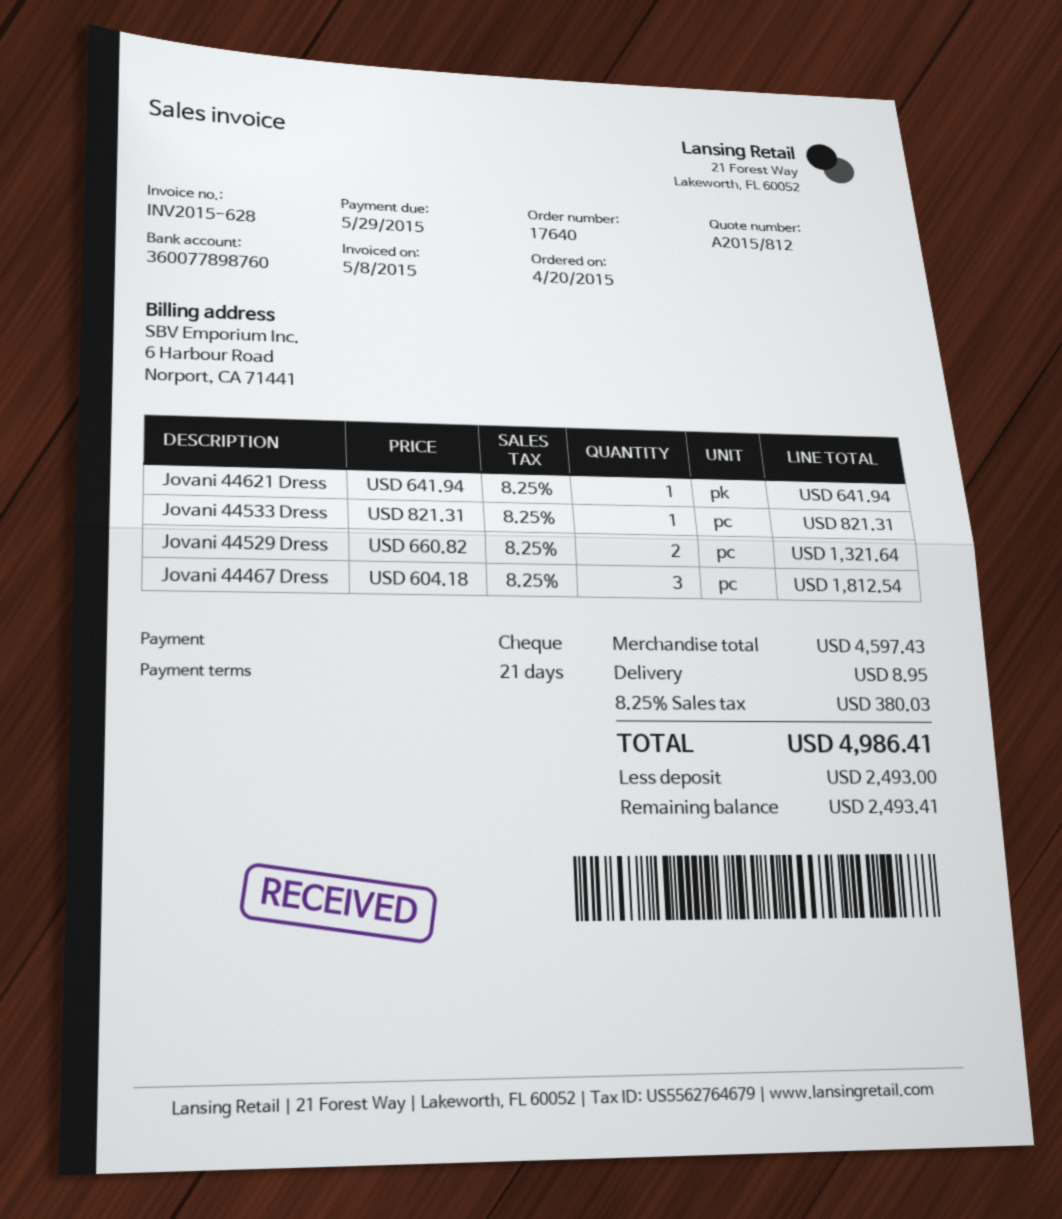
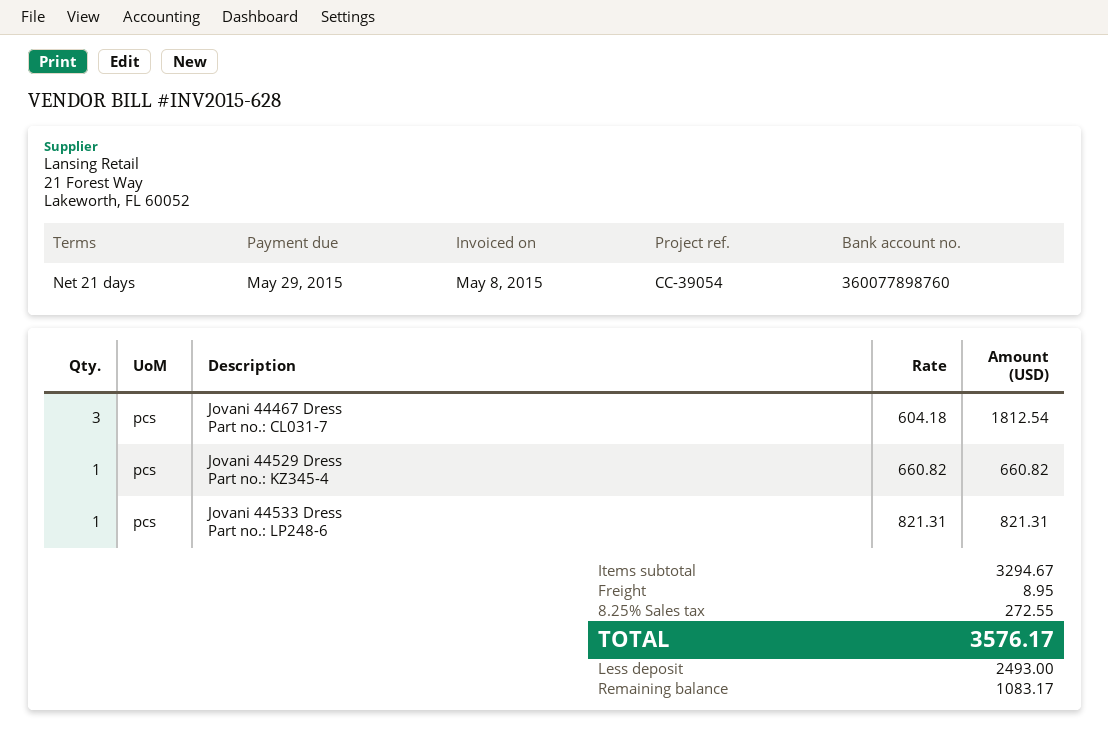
Jovani 44621 Dress: 1 x 641.94 = 641.94 -> none
Jovani 44529 Dress: 2 x 660.82 = 1321.64 -> 1 x 660.82 = 660.82
subtotal: 4597.43 -> 3294.67
tax: 8.25% = 380.03 -> 8.25% = 272.55
total: 4986.41 -> 3576.17
balance: 2493.41 -> 1083.17

